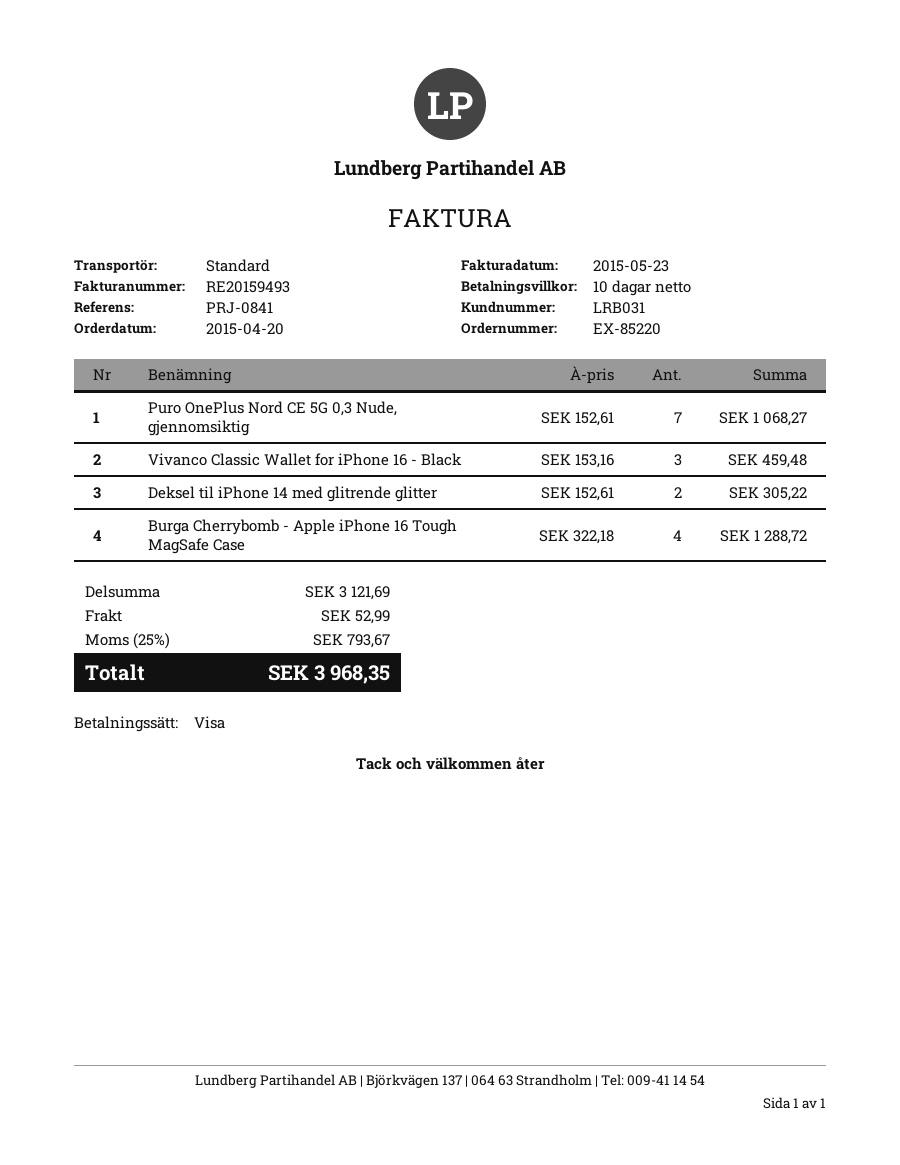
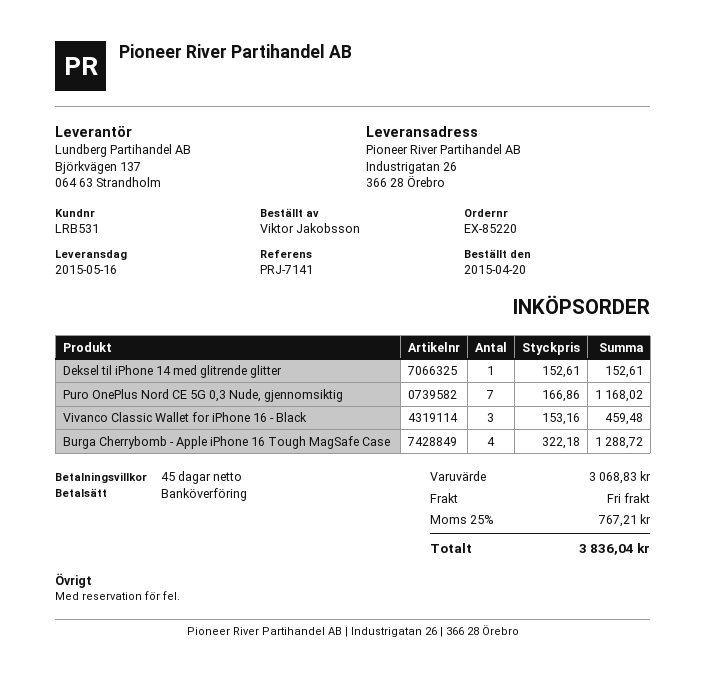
payment terms: 10 days -> 45 days
customer number: LRB031 -> LRB531
reference: PRJ-0841 -> PRJ-7141
payment method: Visa -> bank transfer
Puro OnePlus Nord CE 5G 0,3 Nude, gjennomsiktig: 7 x 152.61 = 1068.27 -> 7 x 166.86 = 1168.02
Deksel til iPhone 14 med glitrende glitter: 2 x 152.61 = 305.22 -> 1 x 152.61 = 152.61
subtotal: 3121.69 -> 3068.83
shipping: 52.99 -> 0.00
tax: 25% = 793.67 -> 25% = 767.21
total: 3968.35 -> 3836.04

